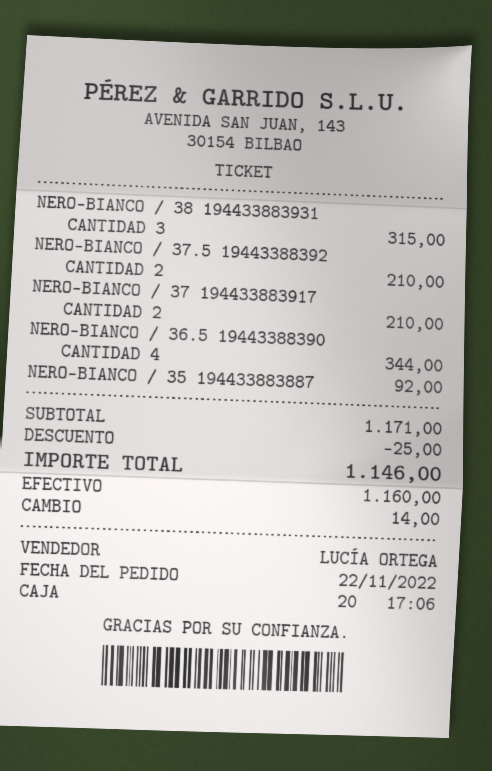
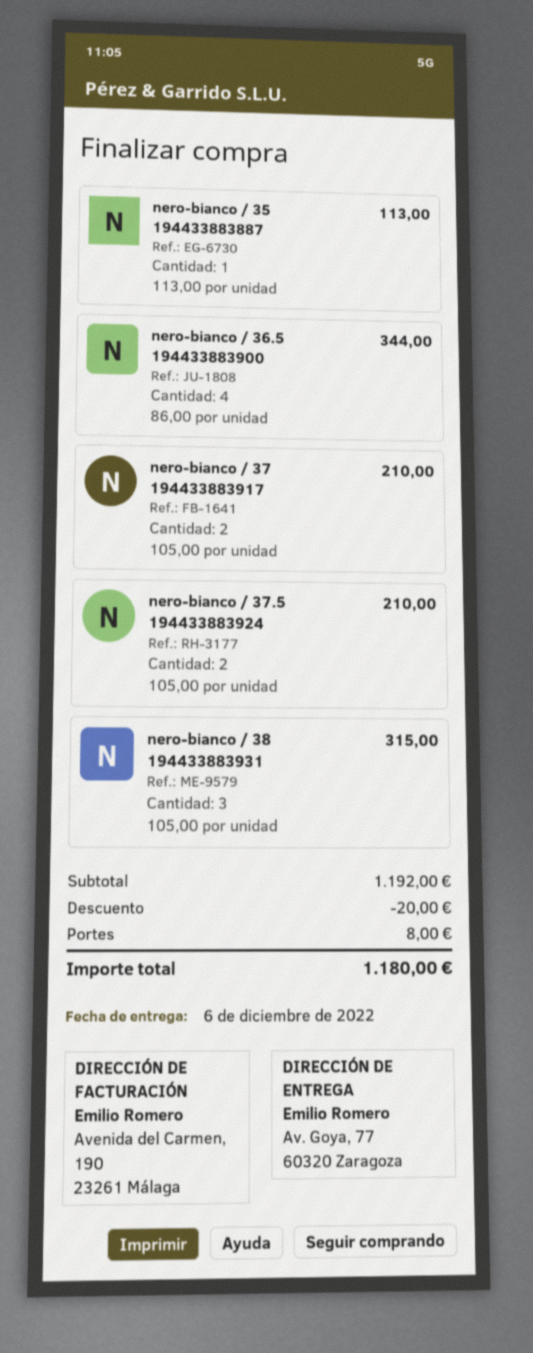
NERO-BIANCO / 35 194433883887: 1 for 92.00 -> 1 for 113.00
subtotal: 1171.00 -> 1192.00
discount: 25.00 -> 20.00
shipping: none -> 8.00
total: 1146.00 -> 1180.00

